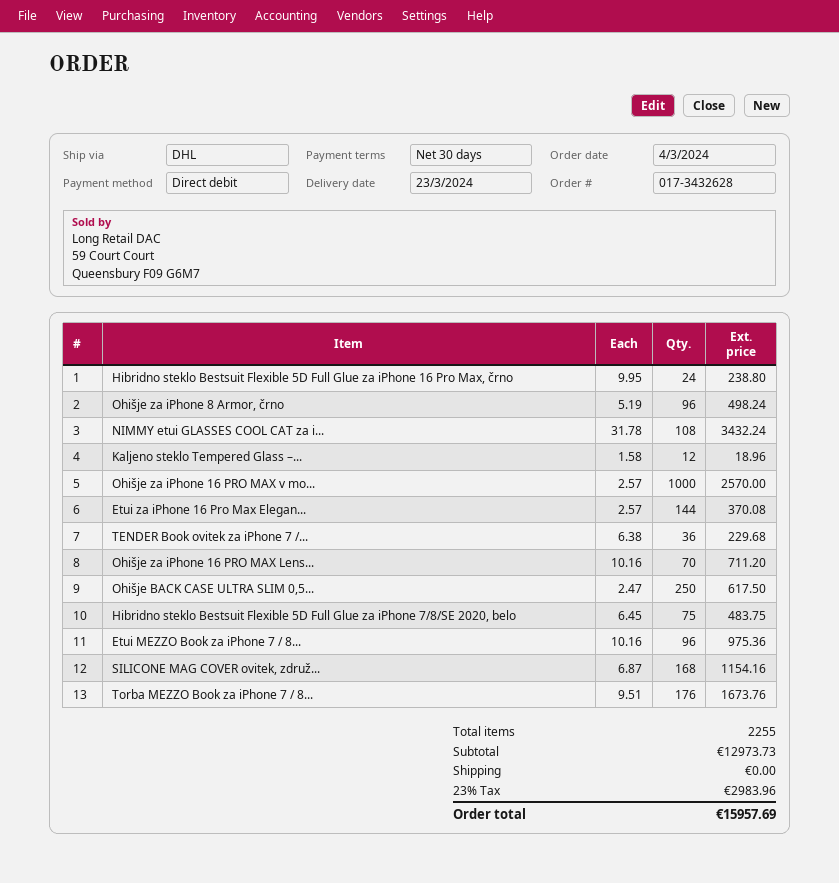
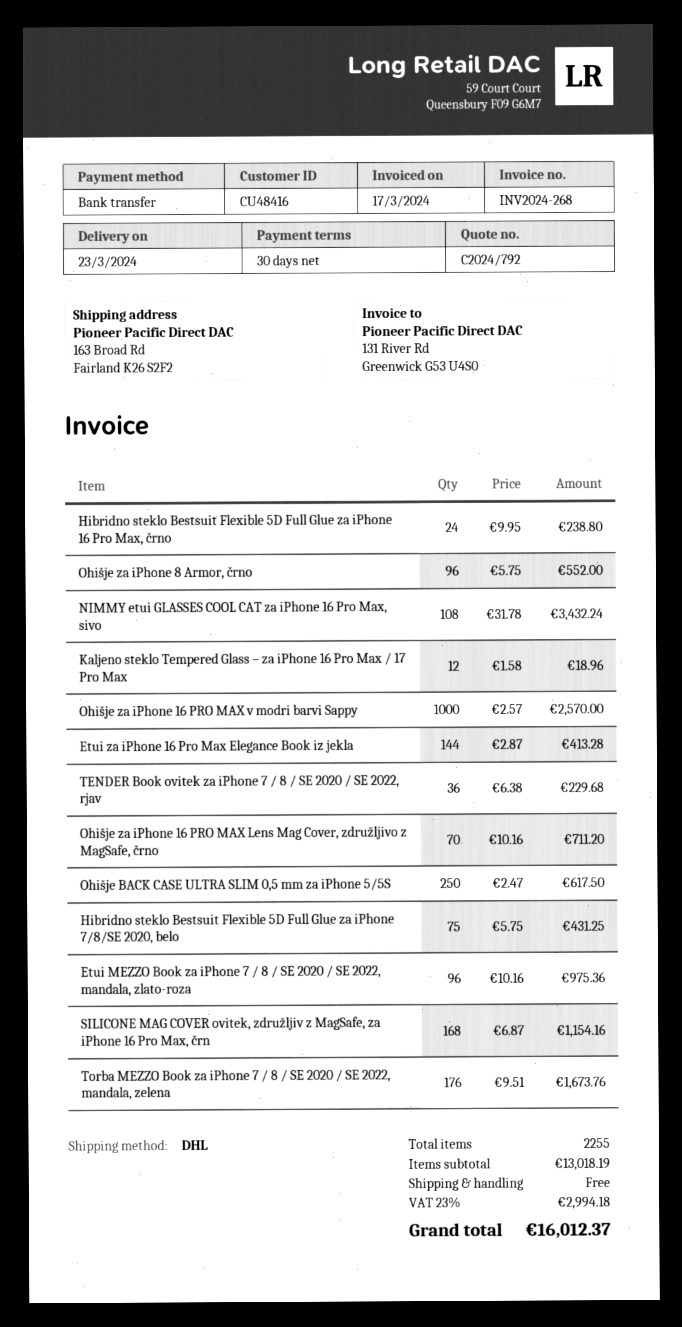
payment method: direct debit -> bank transfer
Ohišje za iPhone 8 Armor, črno: 96 x 5.19 = 498.24 -> 96 x 5.75 = 552.00
Etui za iPhone 16 Pro Max Elegan...: 144 x 2.57 = 370.08 -> 144 x 2.87 = 413.28
Hibridno steklo Bestsuit Flexible 5D Full Glue za iPhone 7/8/SE 2020, belo: 75 x 6.45 = 483.75 -> 75 x 5.75 = 431.25
subtotal: 12973.73 -> 13018.19
tax: 23% = 2983.96 -> 23% = 2994.18
total: 15957.69 -> 16012.37

